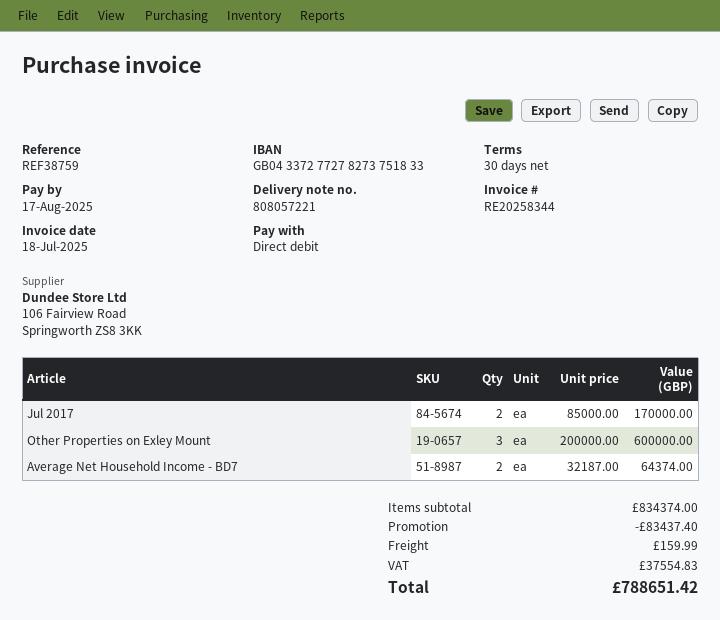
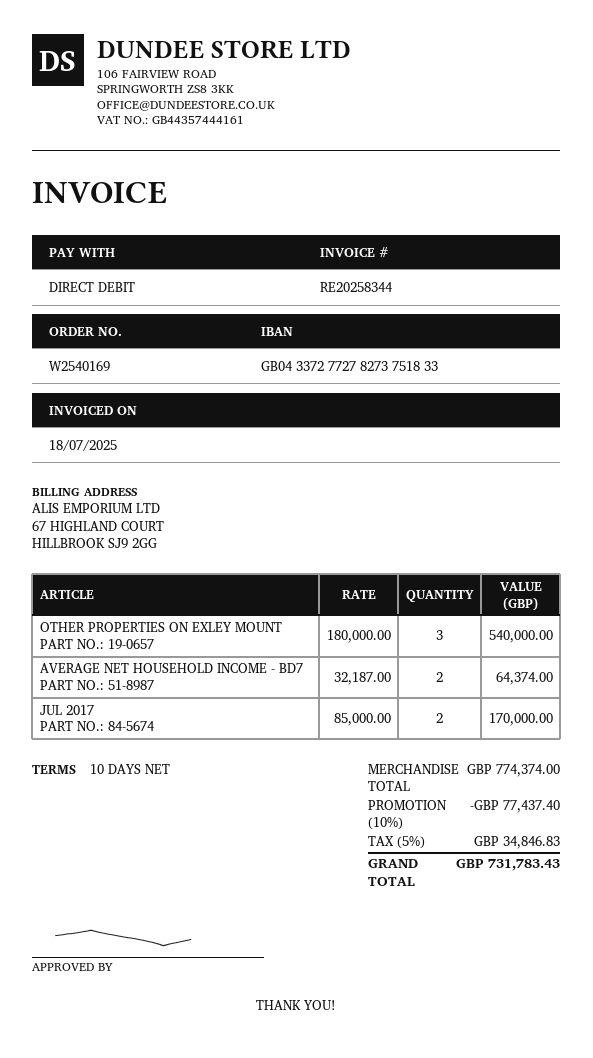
payment terms: 30 days -> 10 days
Other Properties on Exley Mount: 3 x 200000.00 = 600000.00 -> 3 x 180000.00 = 540000.00
subtotal: 834374.00 -> 774374.00
discount: 83437.40 -> 77437.40
shipping: 159.99 -> none
tax: 37554.83 -> 34846.83
total: 788651.42 -> 731783.43

